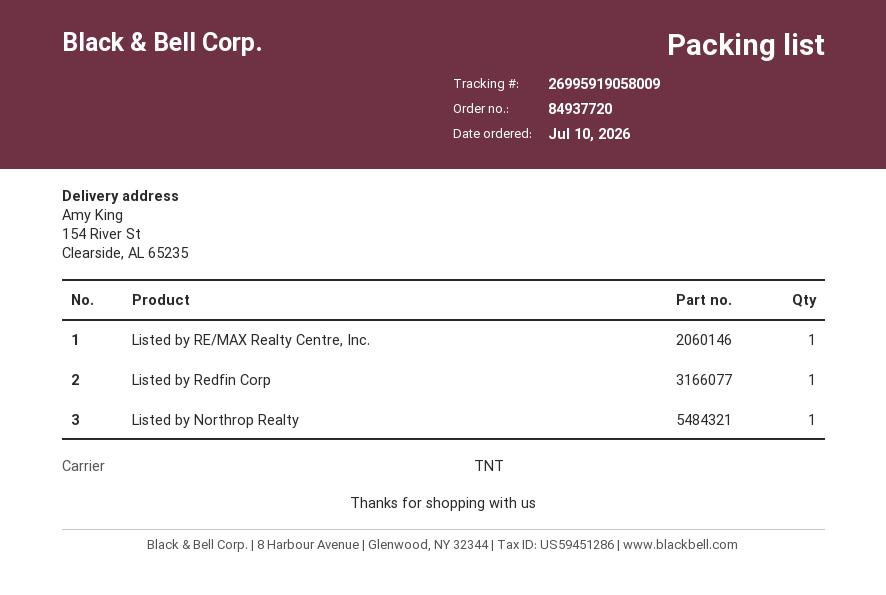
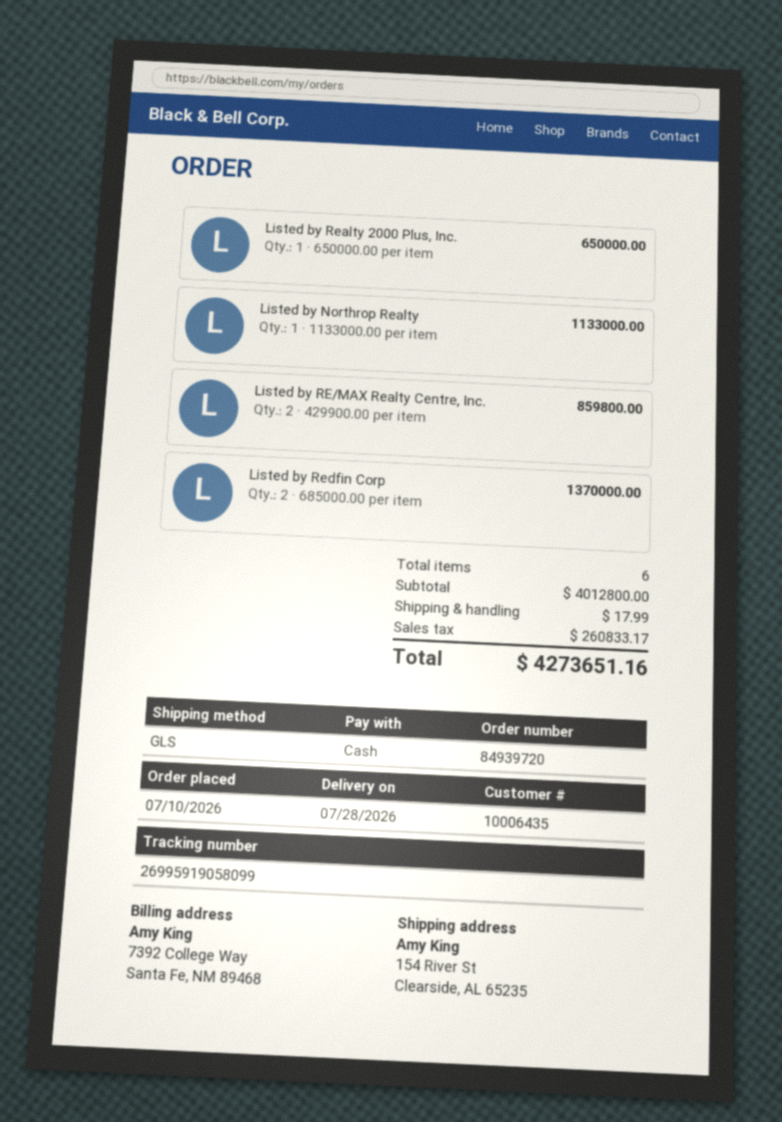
order number: 84937720 -> 84939720
shipping method: TNT -> GLS
tracking number: 26995919058009 -> 26995919058099
Listed by RE/MAX Realty Centre, Inc.: 1 -> 2
Listed by Redfin Corp: 1 -> 2
Listed by Realty 2000 Plus, Inc.: none -> 1

